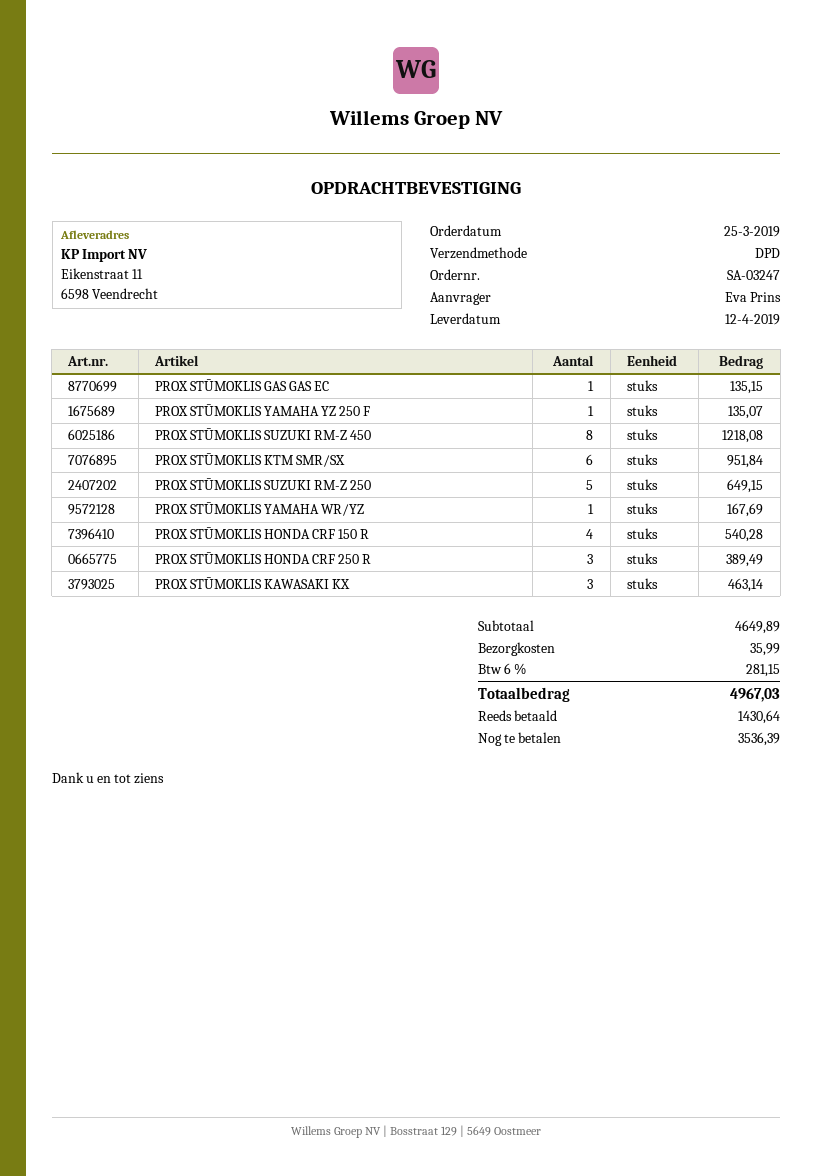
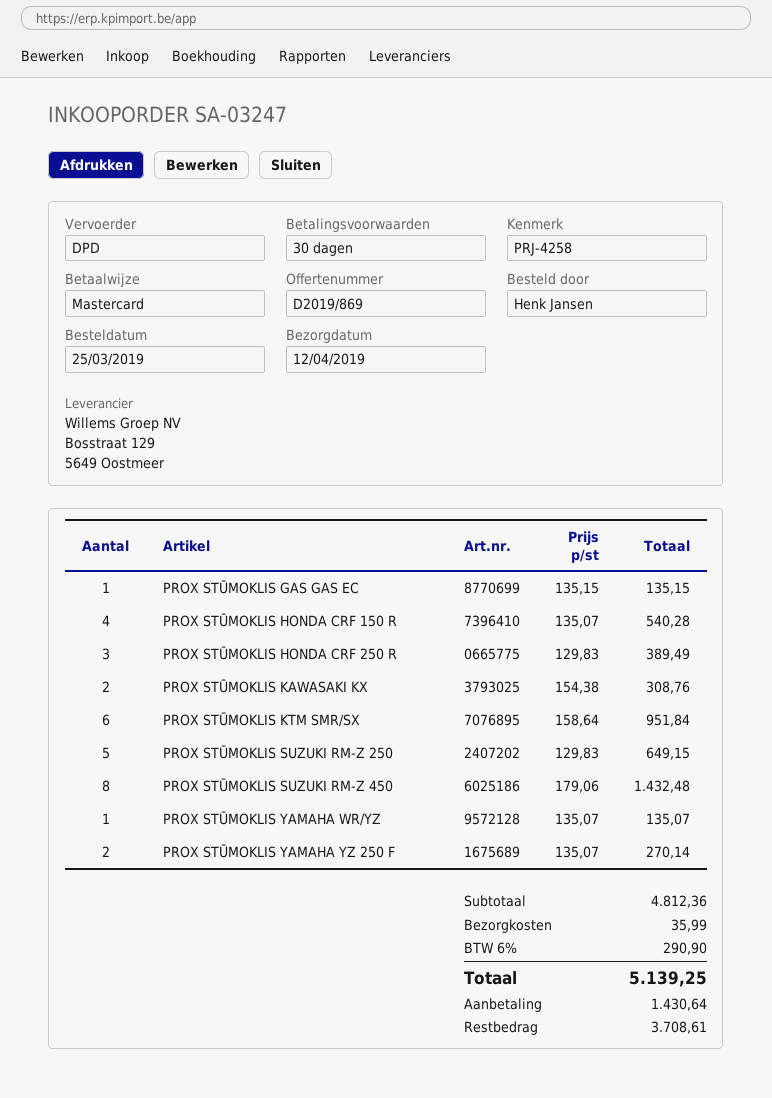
ordered by: Eva Prins -> Henk Jansen
PROX STŪMOKLIS YAMAHA YZ 250 F: 1 for 135.07 -> 2 for 270.14
PROX STŪMOKLIS SUZUKI RM-Z 450: 8 for 1218.08 -> 8 for 1432.48
PROX STŪMOKLIS YAMAHA WR/YZ: 1 for 167.69 -> 1 for 135.07
PROX STŪMOKLIS KAWASAKI KX: 3 for 463.14 -> 2 for 308.76
subtotal: 4649.89 -> 4812.36
tax: 6% = 281.15 -> 6% = 290.90
total: 4967.03 -> 5139.25
balance: 3536.39 -> 3708.61

